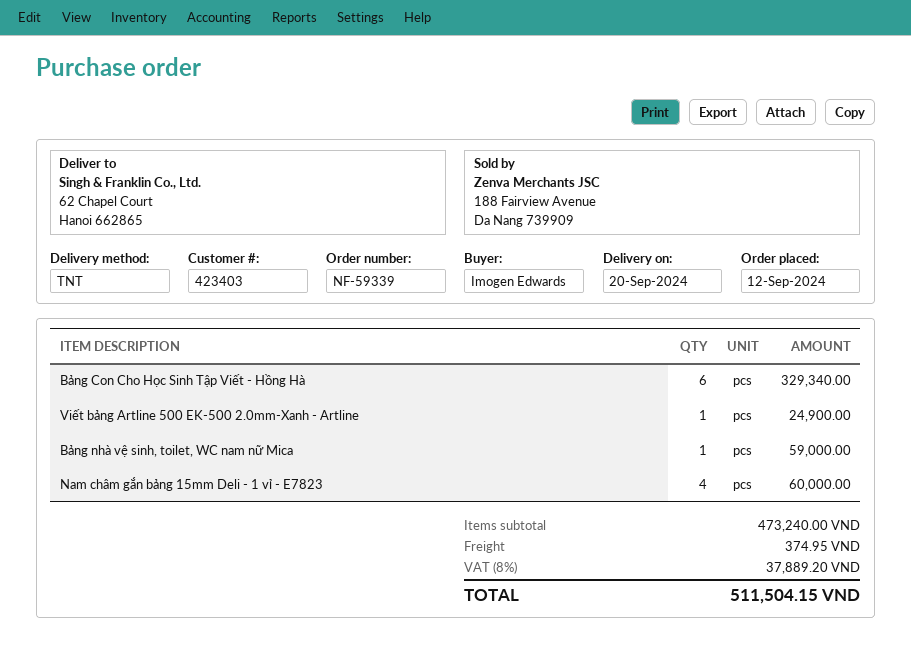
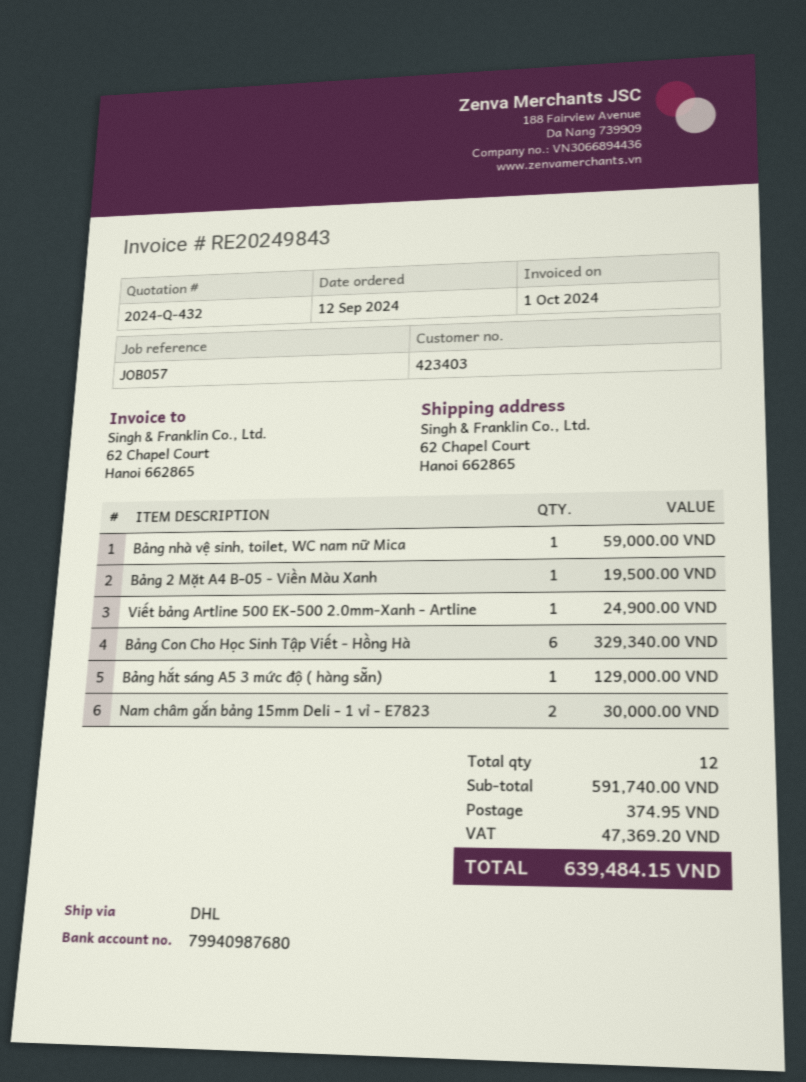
shipping method: TNT -> DHL
Nam châm gắn bảng 15mm Deli - 1 vỉ - E7823: 4 for 60000.00 -> 2 for 30000.00
Bảng 2 Mặt A4 B-05 - Viền Màu Xanh: none -> 1 for 19500.00
Bảng hắt sáng A5 3 mức độ ( hàng sẵn): none -> 1 for 129000.00
subtotal: 473240.00 -> 591740.00
tax: 37889.20 -> 47369.20
total: 511504.15 -> 639484.15

